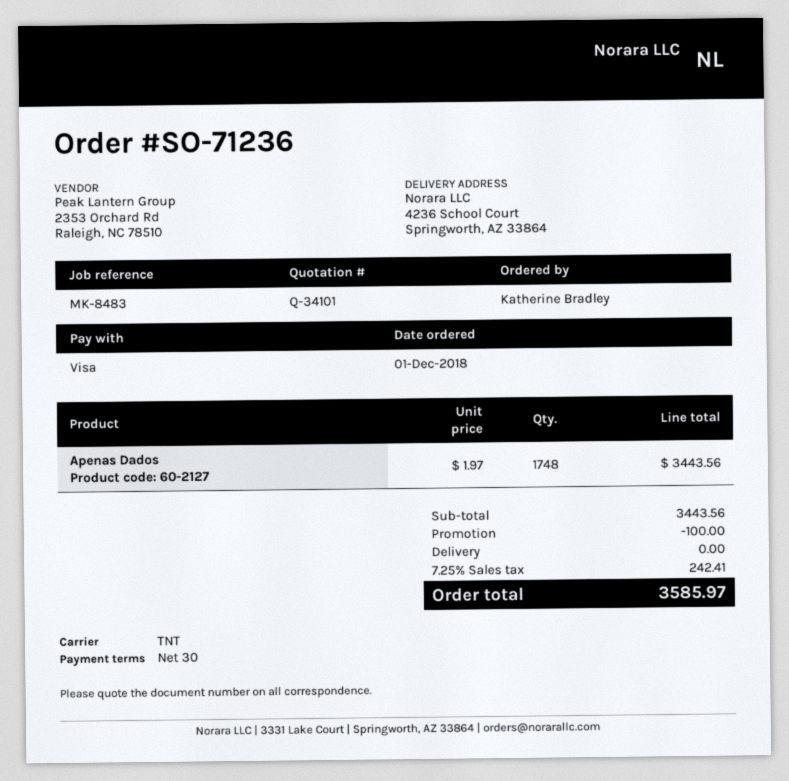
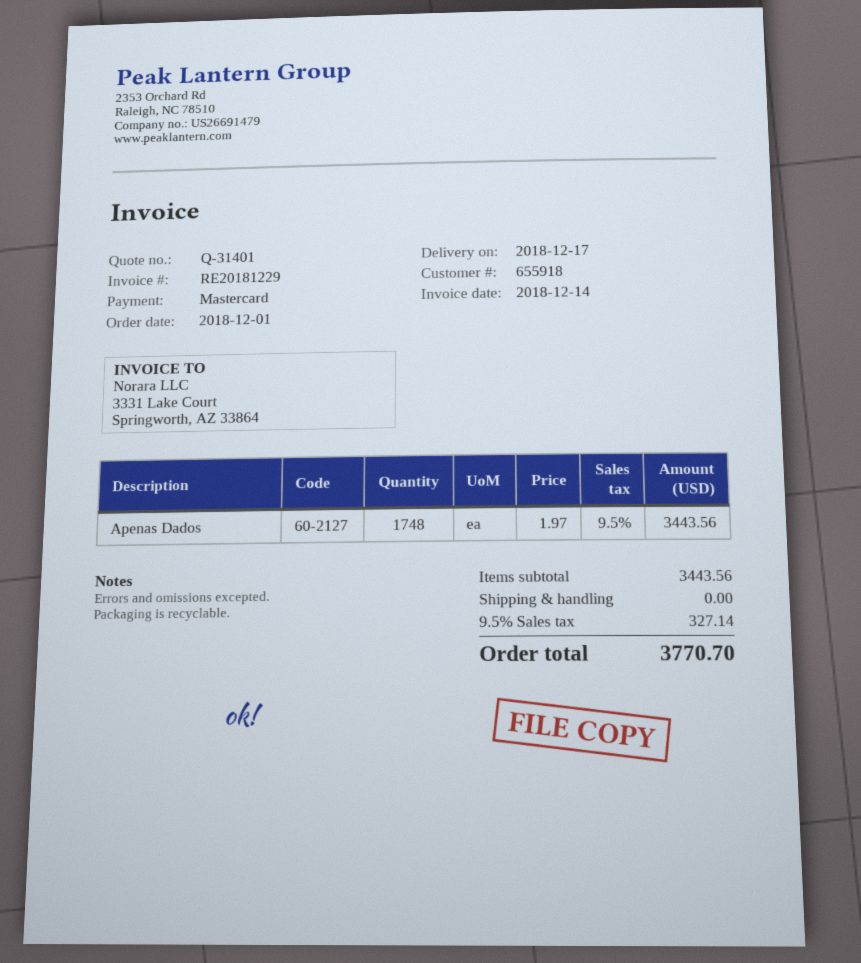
quote number: Q-34101 -> Q-31401
payment method: Visa -> Mastercard
discount: 100.00 -> none
tax: 7.25% = 242.41 -> 9.5% = 327.14
total: 3585.97 -> 3770.70

